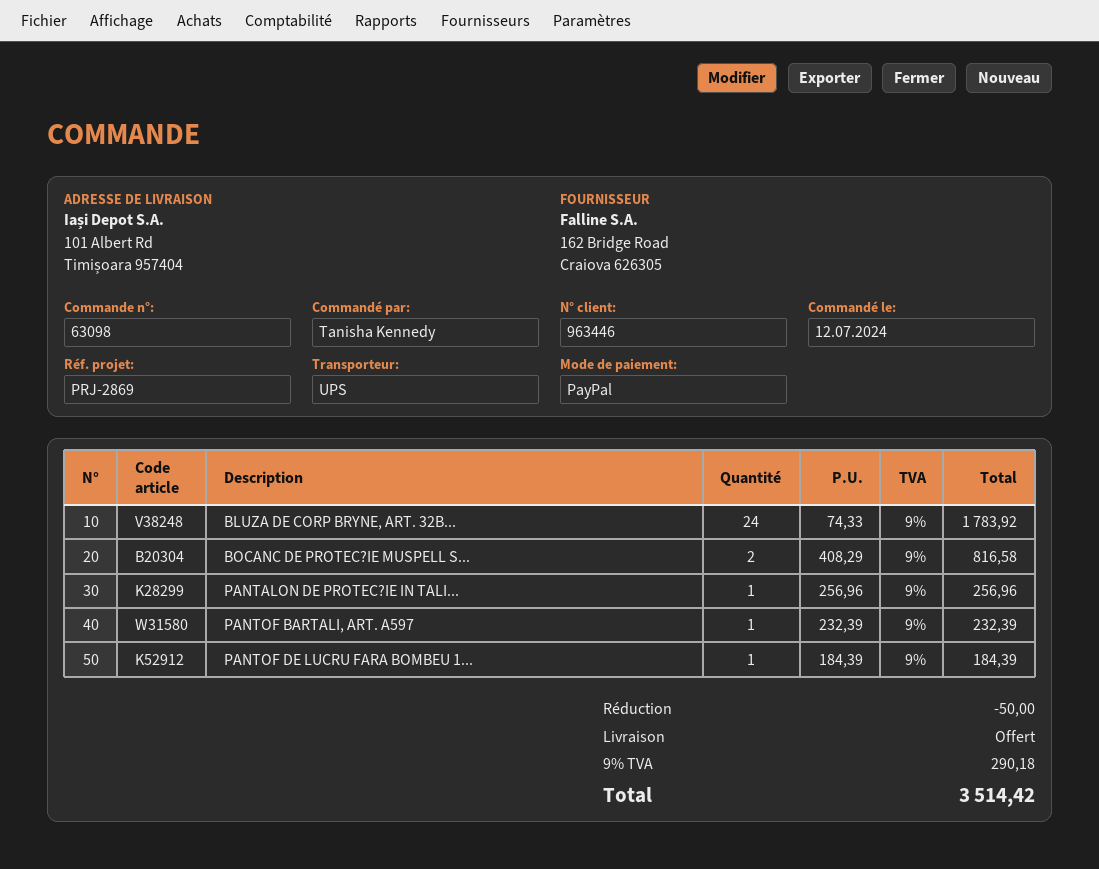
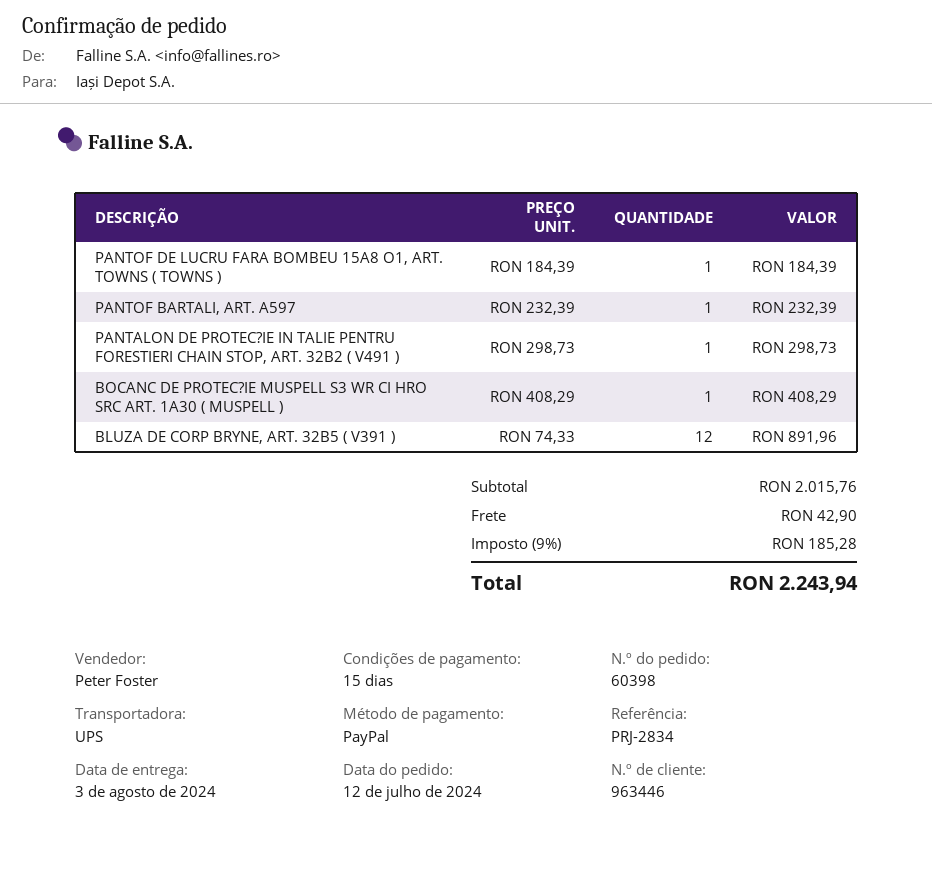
order number: 63098 -> 60398
reference: PRJ-2869 -> PRJ-2834
BLUZA DE CORP BRYNE, ART. 32B...: 24 x 74.33 = 1783.92 -> 12 x 74.33 = 891.96
BOCANC DE PROTEC?IE MUSPELL S...: 2 x 408.29 = 816.58 -> 1 x 408.29 = 408.29
PANTALON DE PROTEC?IE IN TALI...: 1 x 256.96 = 256.96 -> 1 x 298.73 = 298.73
discount: 50.00 -> none
shipping: 0.00 -> 42.90
tax: 9% = 290.18 -> 9% = 185.28
total: 3514.42 -> 2243.94

